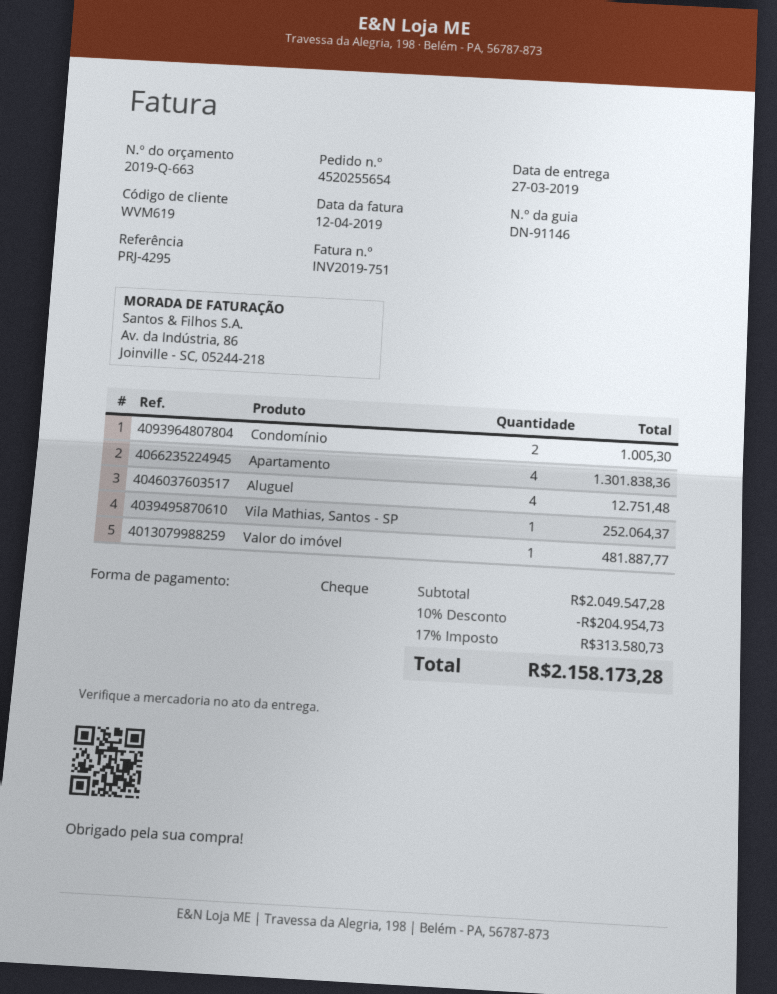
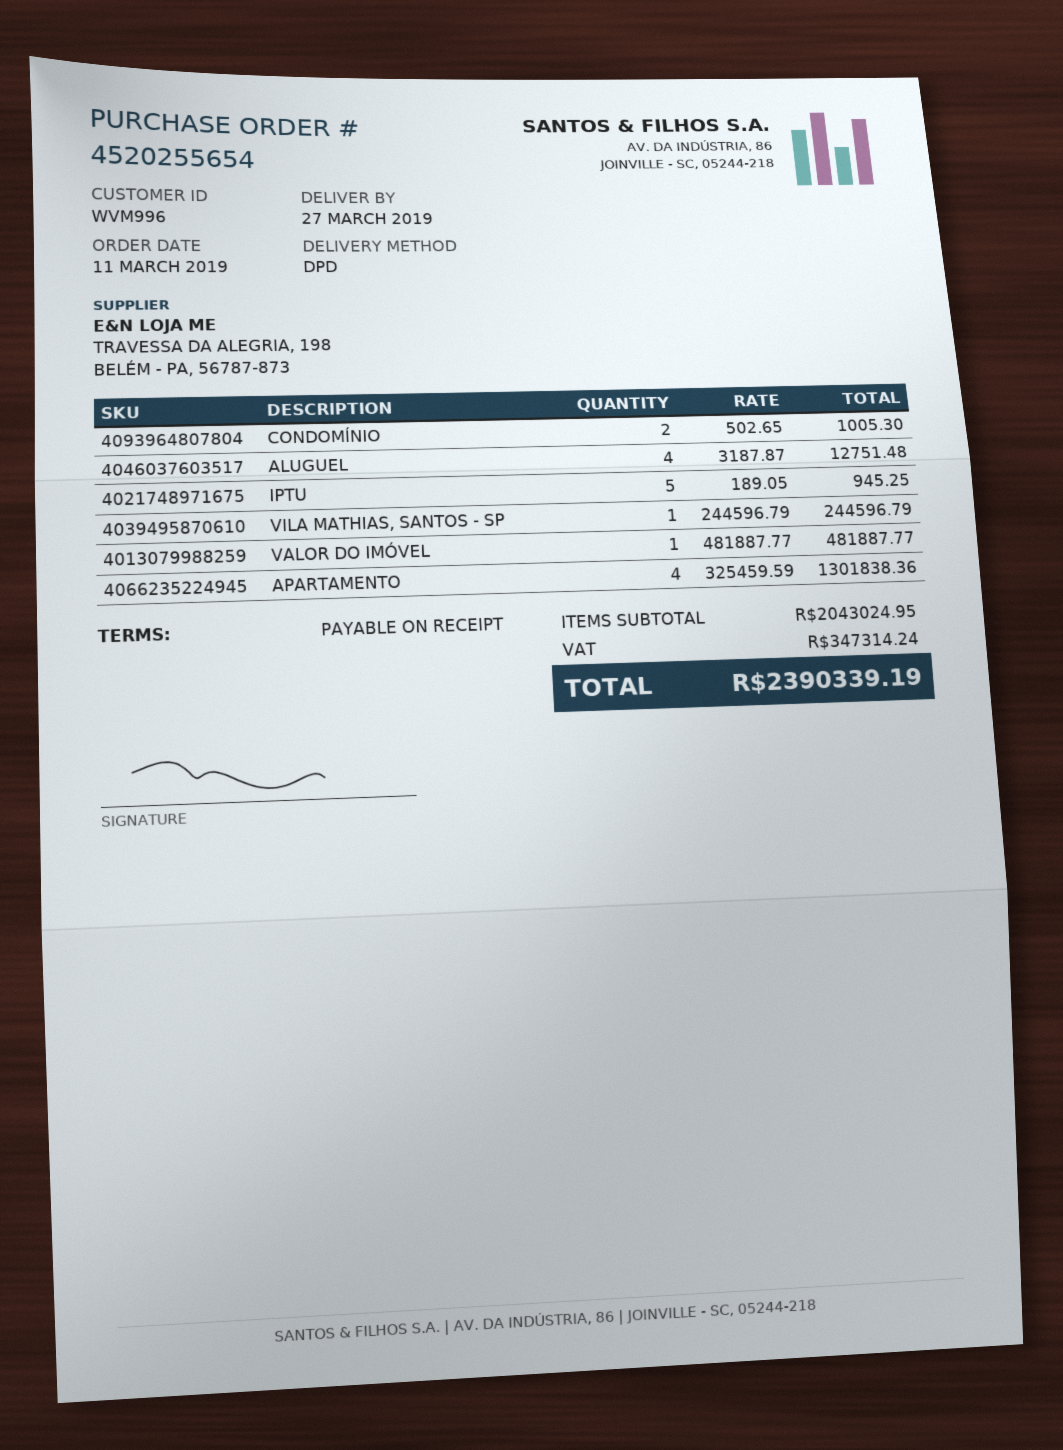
customer number: WVM619 -> WVM996
Vila Mathias, Santos - SP: 1 for 252064.37 -> 1 for 244596.79
IPTU: none -> 5 for 945.25
subtotal: 2049547.28 -> 2043024.95
discount: 10% = 204954.73 -> none
tax: 313580.73 -> 347314.24
total: 2158173.28 -> 2390339.19

